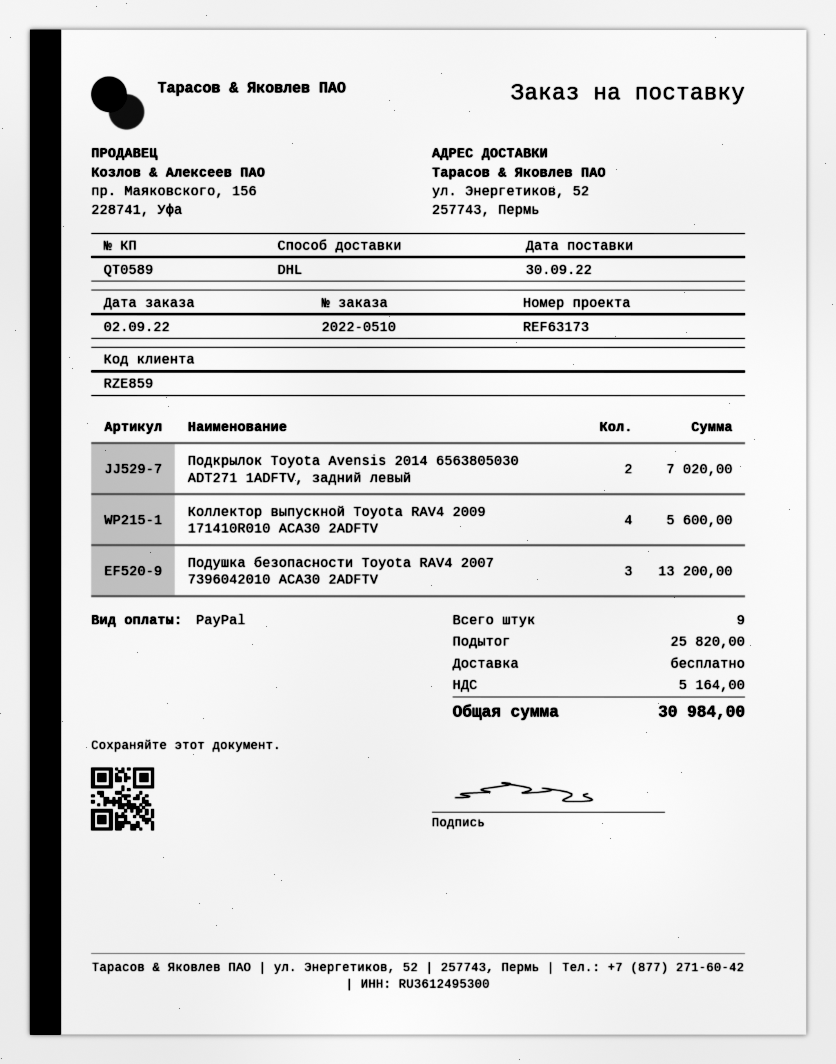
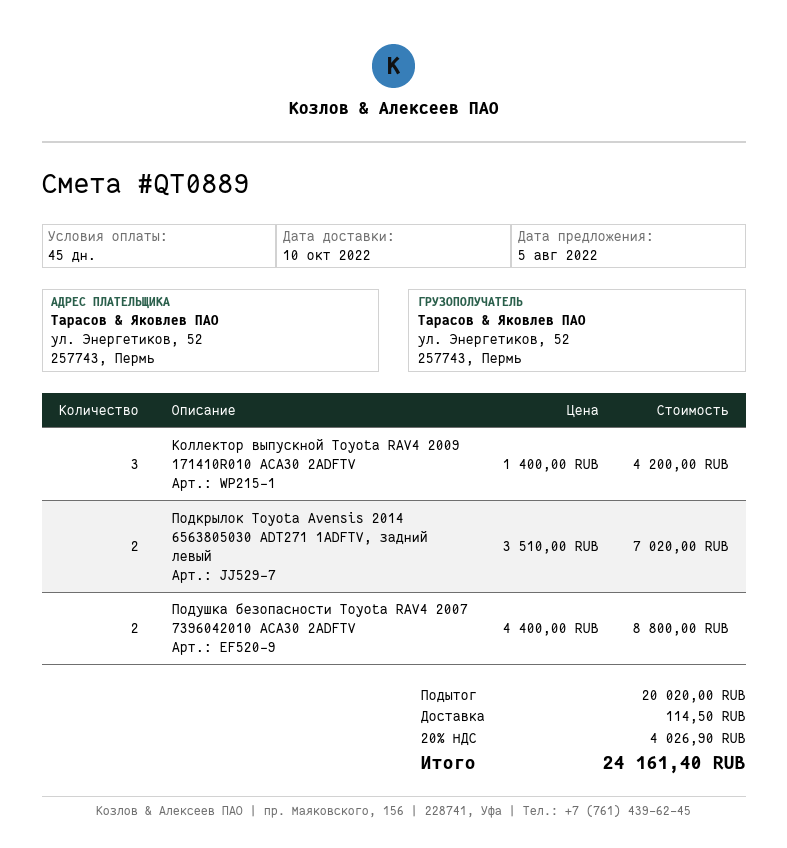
quote number: QT0589 -> QT0889
delivery date: 2022-09-30 -> 2022-10-10
Коллектор выпускной Toyota RAV4 2009 171410R010 ACA30 2ADFTV: 4 for 5600.00 -> 3 for 4200.00
Подушка безопасности Toyota RAV4 2007 7396042010 ACA30 2ADFTV: 3 for 13200.00 -> 2 for 8800.00
subtotal: 25820.00 -> 20020.00
shipping: 0.00 -> 114.50
tax: 5164.00 -> 4026.90
total: 30984.00 -> 24161.40

